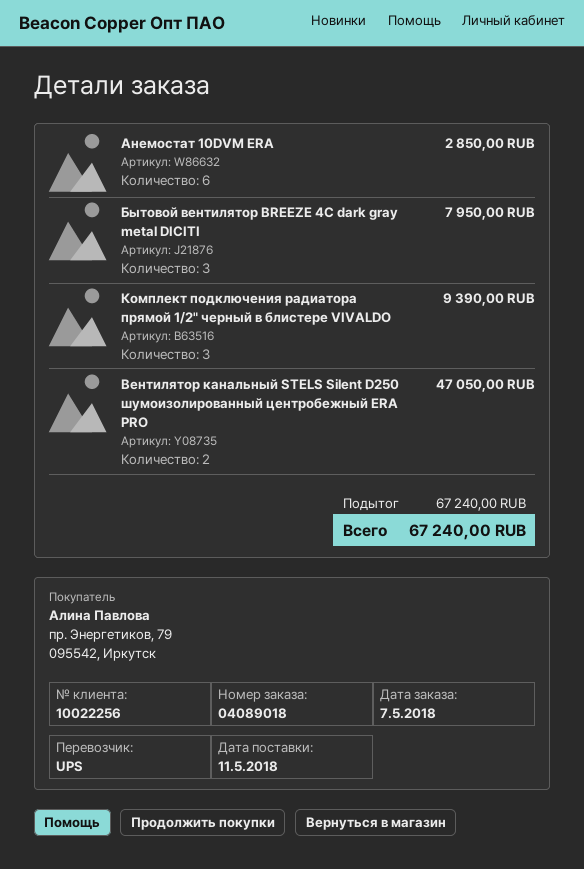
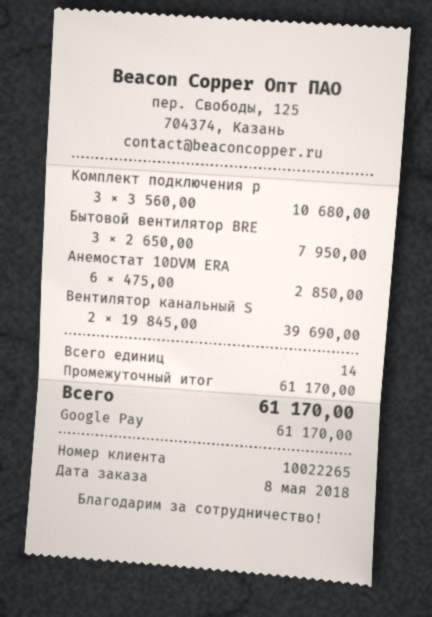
order date: 2018-05-07 -> 2018-05-08
customer number: 10022256 -> 10022265
Комплект подключения радиатора прямой 1/2" черный в блистере VIVALDO: 3 for 9390.00 -> 3 for 10680.00
Вентилятор канальный STELS Silent D250 шумоизолированный центробежный ERA PRO: 2 for 47050.00 -> 2 for 39690.00
subtotal: 67240.00 -> 61170.00
total: 67240.00 -> 61170.00

